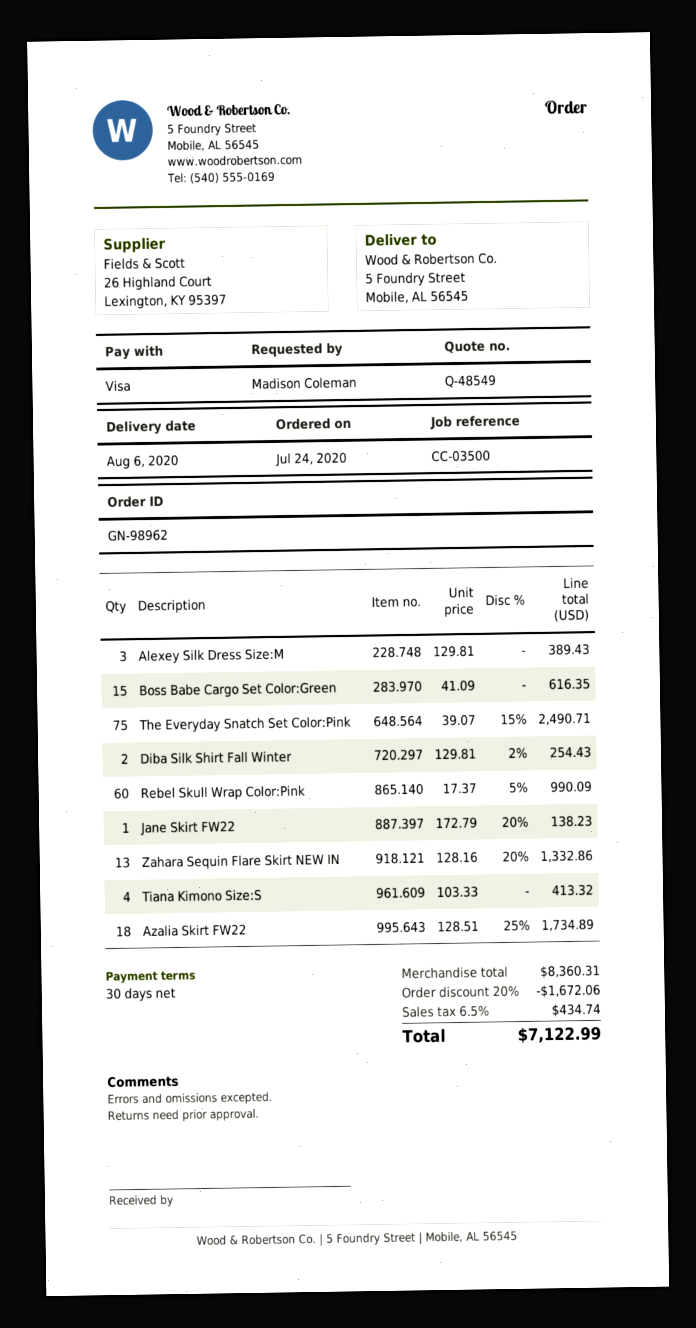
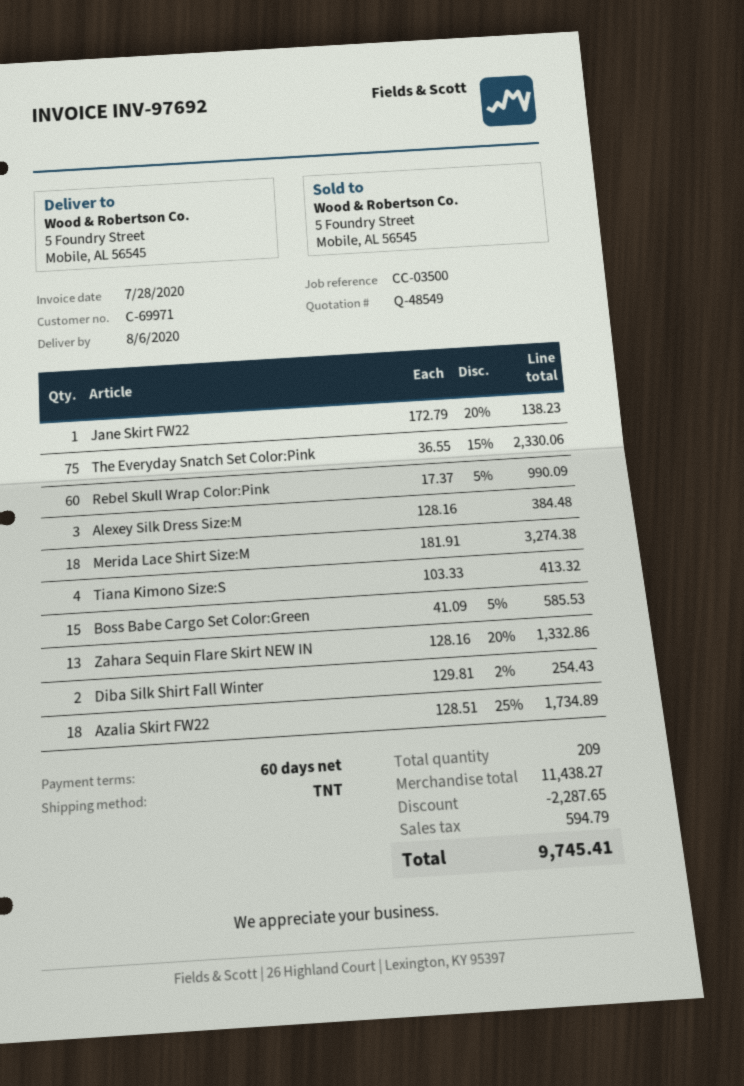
payment terms: 30 days -> 60 days
Alexey Silk Dress Size:M: 3 x 129.81 = 389.43 -> 3 x 128.16 = 384.48
Boss Babe Cargo Set Color:Green: 15 x 41.09 = 616.35 -> 15 x 41.09 - 5% = 585.53
The Everyday Snatch Set Color:Pink: 75 x 39.07 - 15% = 2490.71 -> 75 x 36.55 - 15% = 2330.06
Merida Lace Shirt Size:M: none -> 18 x 181.91 = 3274.38
subtotal: 8360.31 -> 11438.27
discount: 1672.06 -> 2287.65
tax: 434.74 -> 594.79
total: 7122.99 -> 9745.41

